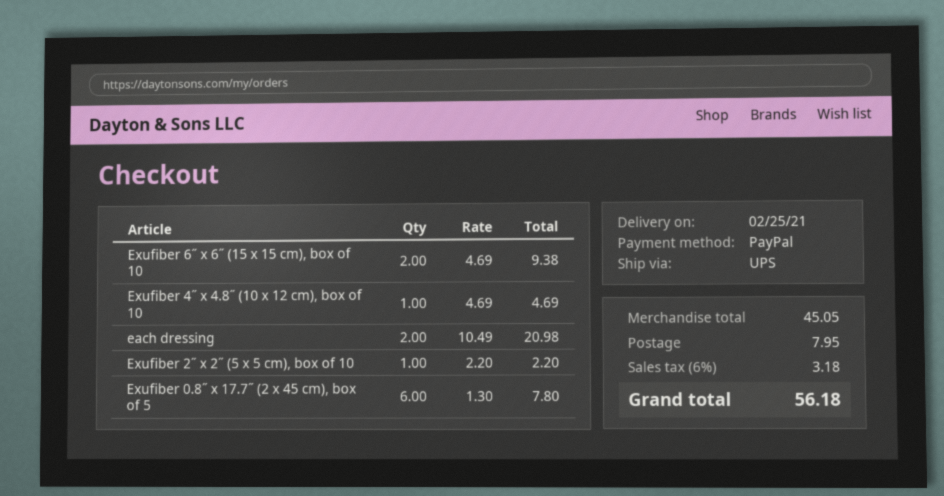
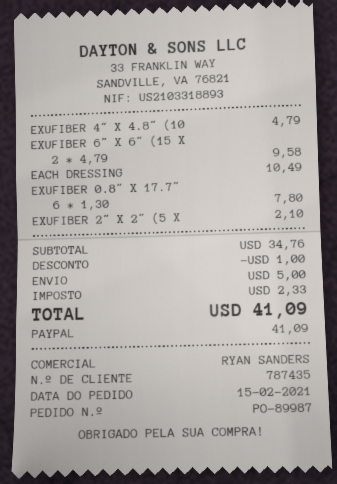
Exufiber 6˝ x 6˝ (15 x 15 cm), box of 10: 2 x 4.69 = 9.38 -> 2 x 4.79 = 9.58
Exufiber 4˝ x 4.8˝ (10 x 12 cm), box of 10: 1 x 4.69 = 4.69 -> 1 x 4.79 = 4.79
each dressing: 2 x 10.49 = 20.98 -> 1 x 10.49 = 10.49
Exufiber 2˝ x 2˝ (5 x 5 cm), box of 10: 1 x 2.20 = 2.20 -> 1 x 2.10 = 2.10
subtotal: 45.05 -> 34.76
discount: none -> 1.00
shipping: 7.95 -> 5.00
tax: 3.18 -> 2.33
total: 56.18 -> 41.09

